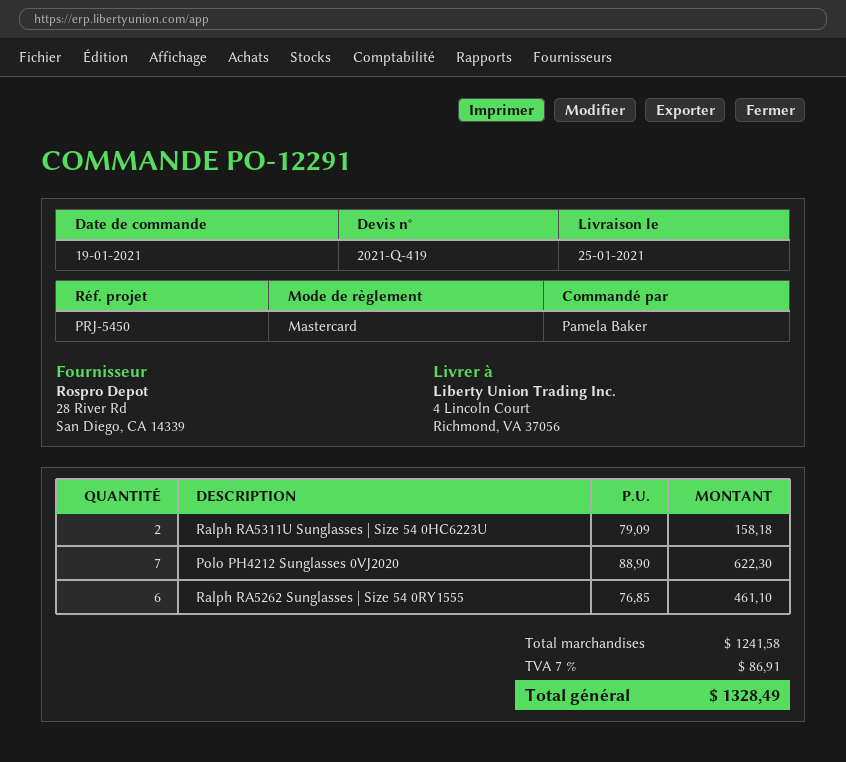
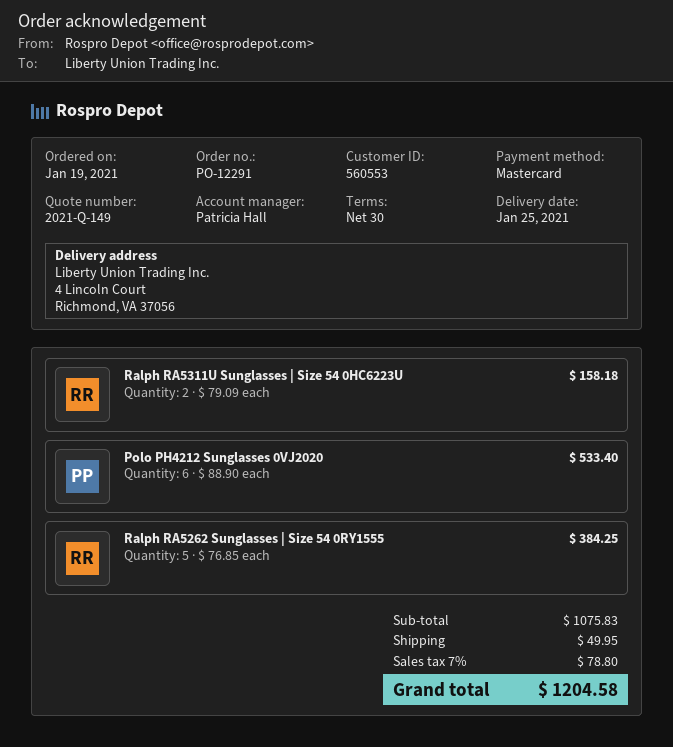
quote number: 2021-Q-419 -> 2021-Q-149
Polo PH4212 Sunglasses 0VJ2020: 7 x 88.90 = 622.30 -> 6 x 88.90 = 533.40
Ralph RA5262 Sunglasses | Size 54 0RY1555: 6 x 76.85 = 461.10 -> 5 x 76.85 = 384.25
subtotal: 1241.58 -> 1075.83
shipping: none -> 49.95
tax: 7% = 86.91 -> 7% = 78.80
total: 1328.49 -> 1204.58

